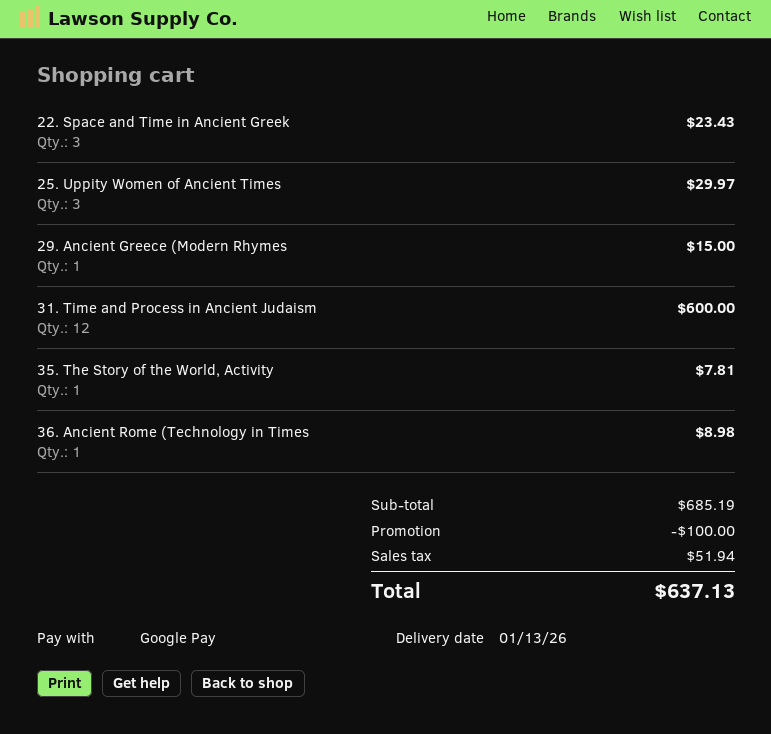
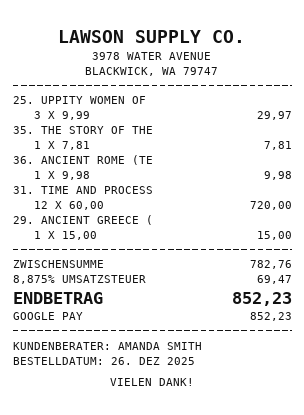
22. Space and Time in Ancient Greek: 3 for 23.43 -> none
31. Time and Process in Ancient Judaism: 12 for 600.00 -> 12 for 720.00
36. Ancient Rome (Technology in Times: 1 for 8.98 -> 1 for 9.98
subtotal: 685.19 -> 782.76
discount: 100.00 -> none
tax: 51.94 -> 69.47
total: 637.13 -> 852.23

